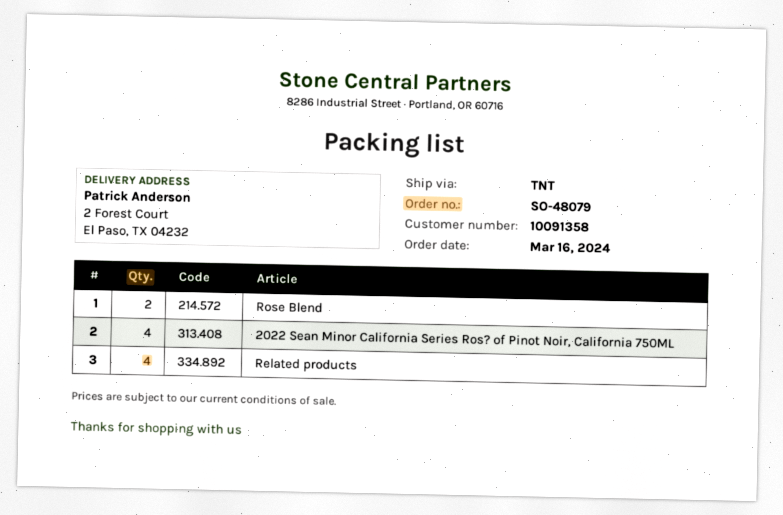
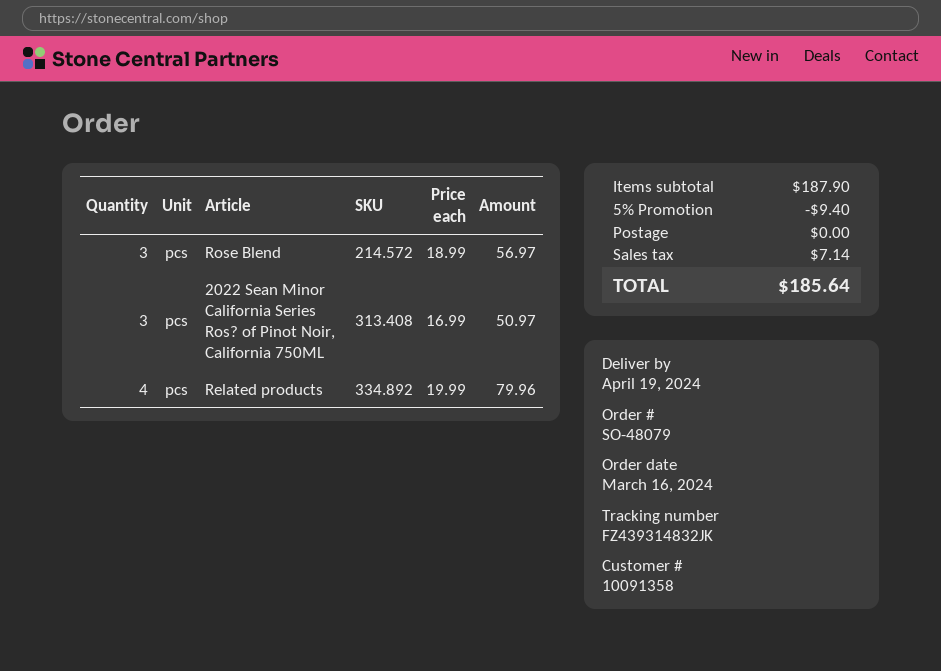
Rose Blend: 2 -> 3
2022 Sean Minor California Series Ros? of Pinot Noir, California 750ML: 4 -> 3

